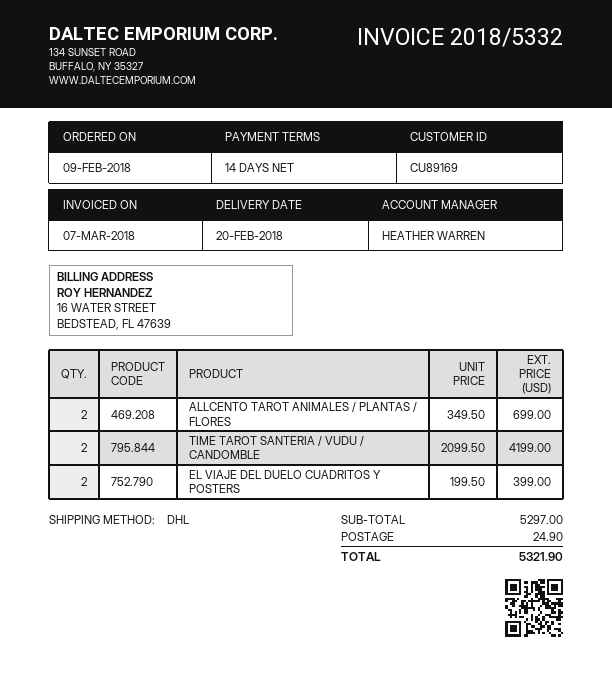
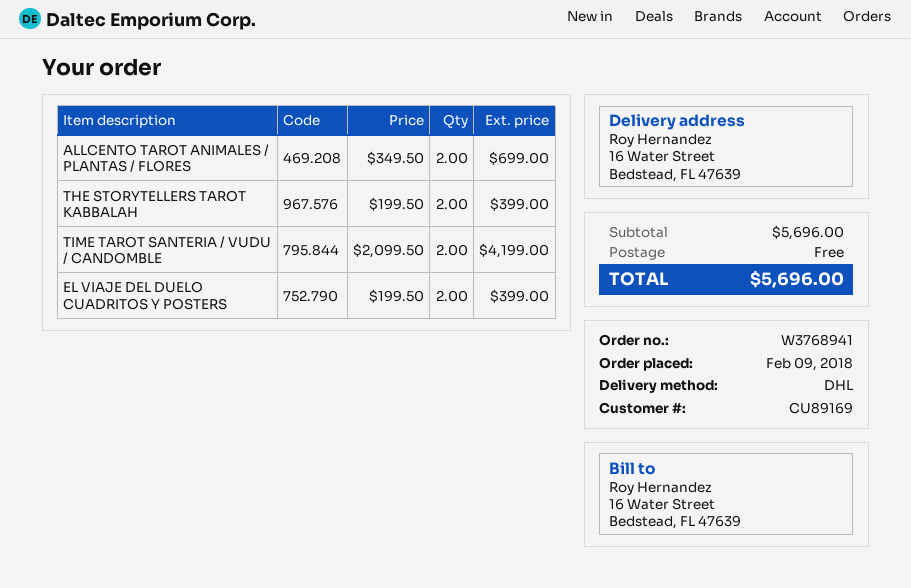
THE STORYTELLERS TAROT KABBALAH: none -> 2 x 199.50 = 399.00
subtotal: 5297.00 -> 5696.00
shipping: 24.90 -> 0.00
total: 5321.90 -> 5696.00

